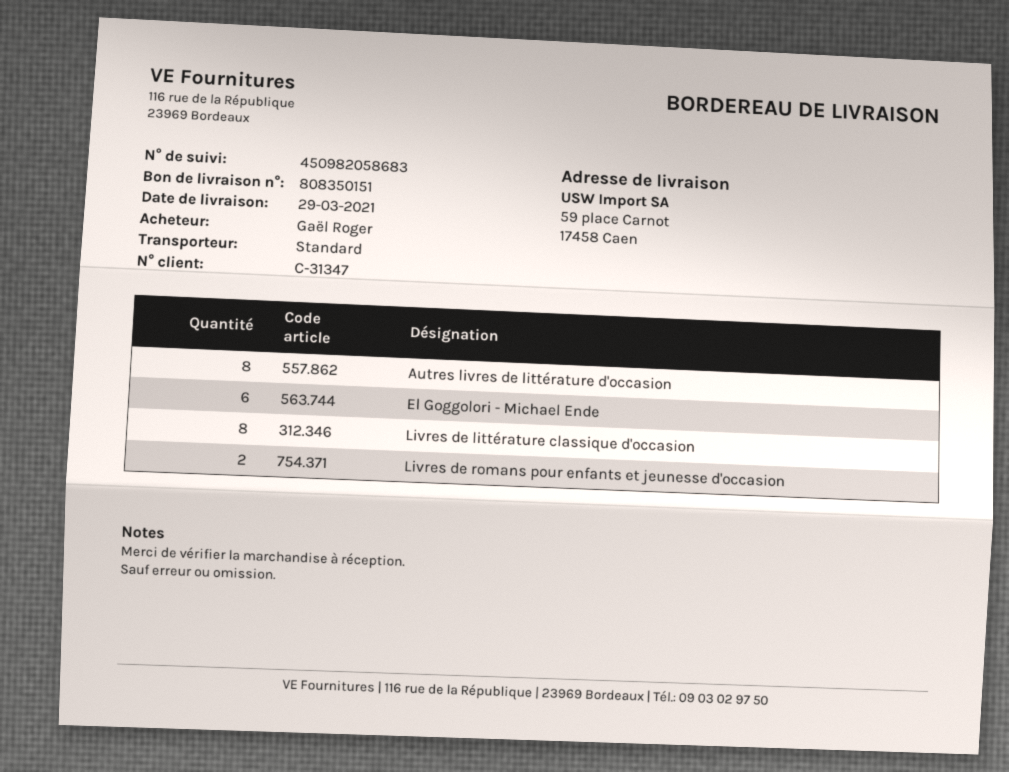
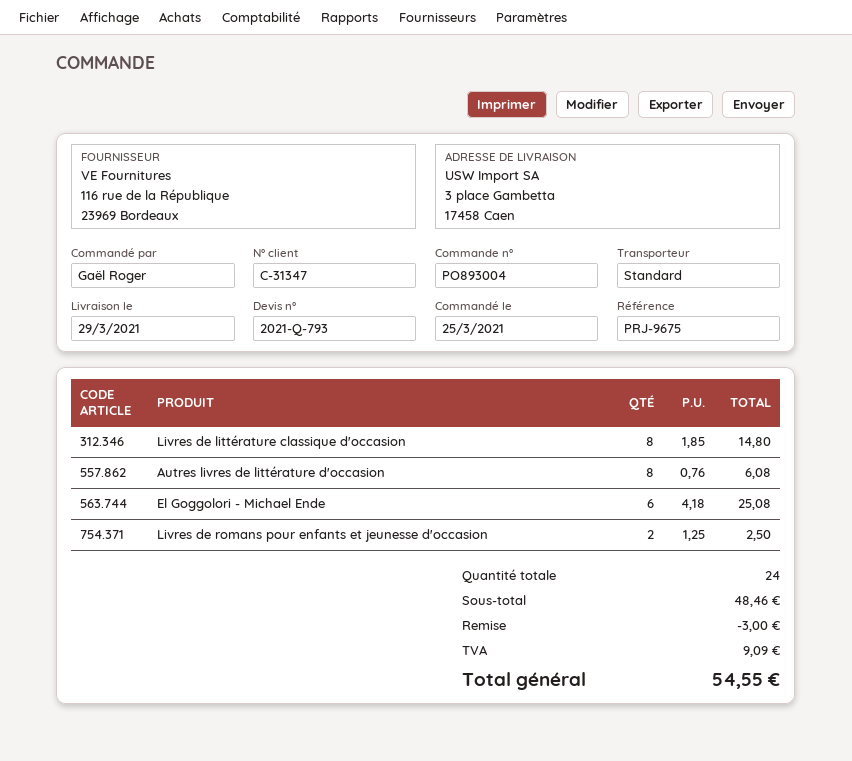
ship to: 59 place Carnot, 17458 Caen -> 3 place Gambetta, 17458 Caen

